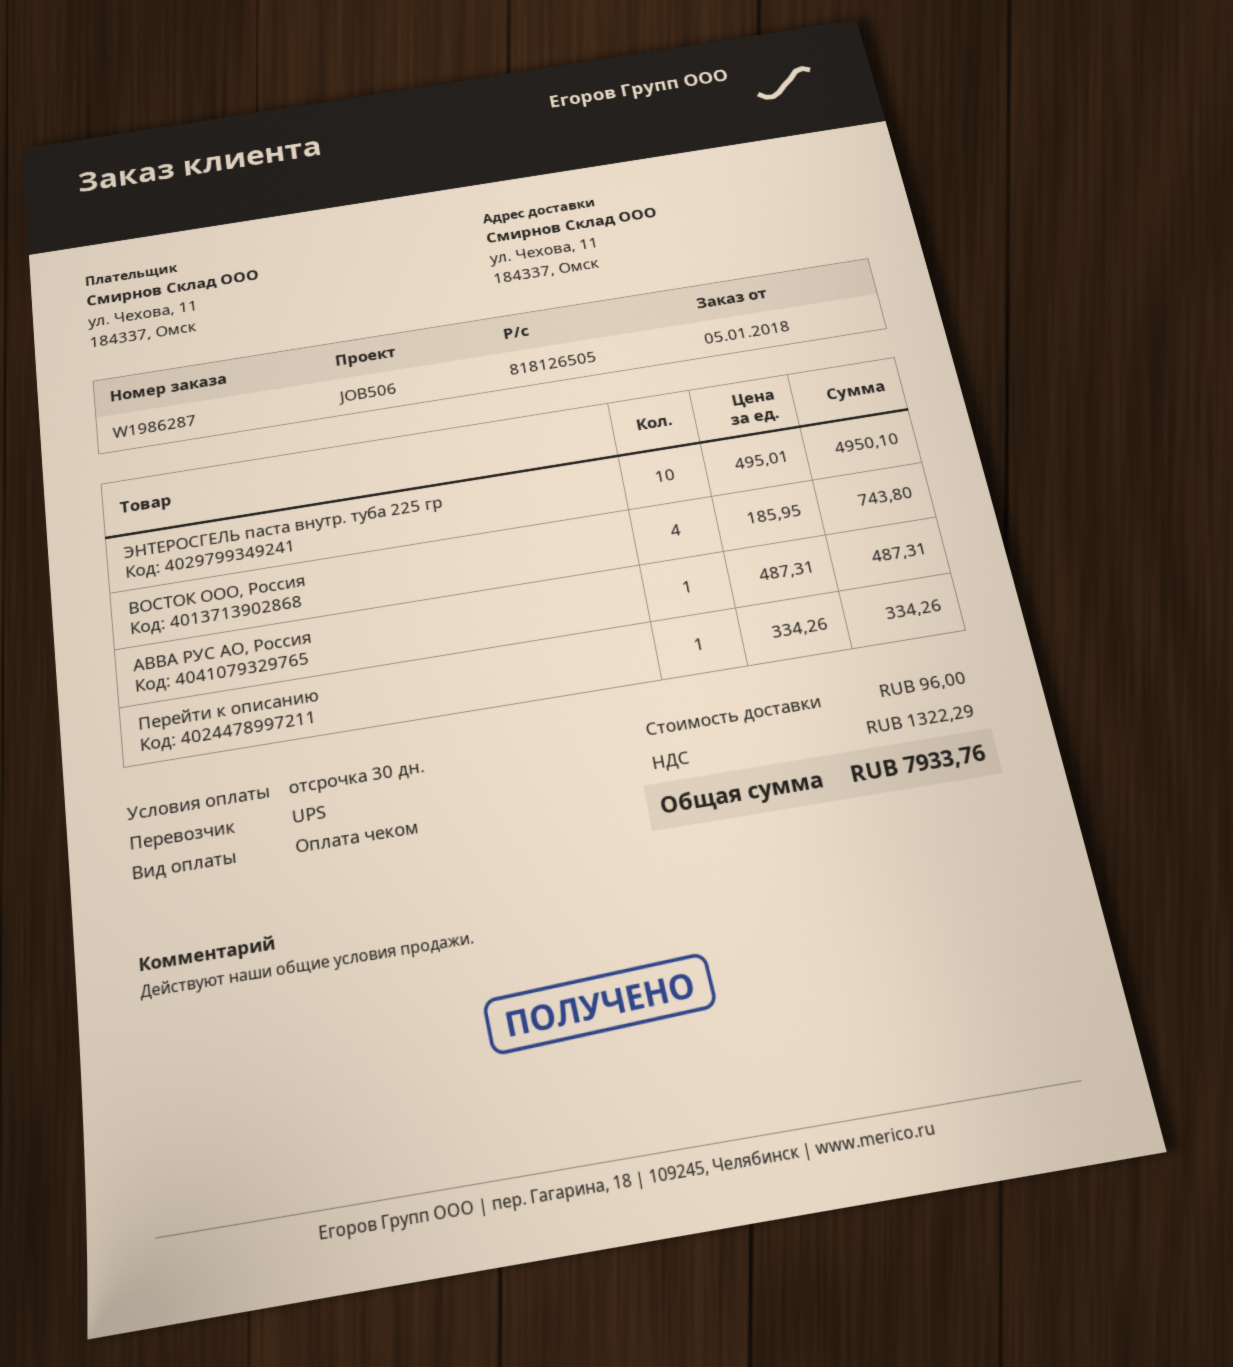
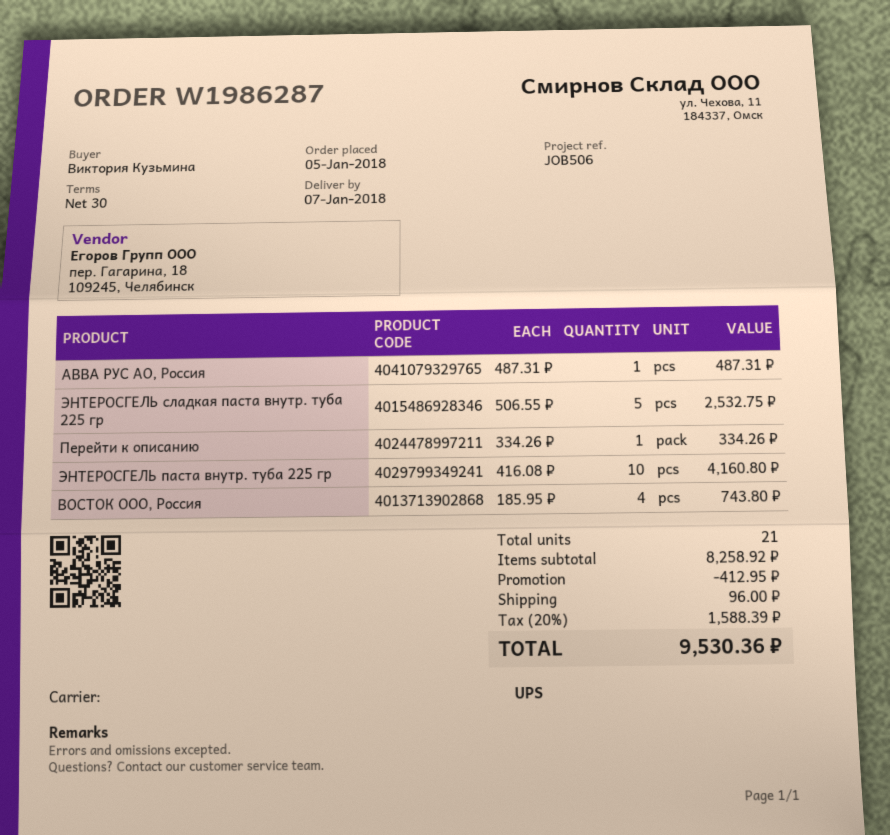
ЭНТЕРОСГЕЛЬ паста внутр. туба 225 гр: 10 x 495.01 = 4950.10 -> 10 x 416.08 = 4160.80
ЭНТЕРОСГЕЛЬ сладкая паста внутр. туба 225 гр: none -> 5 x 506.55 = 2532.75
discount: none -> 412.95
tax: 1322.29 -> 1588.39
total: 7933.76 -> 9530.36

